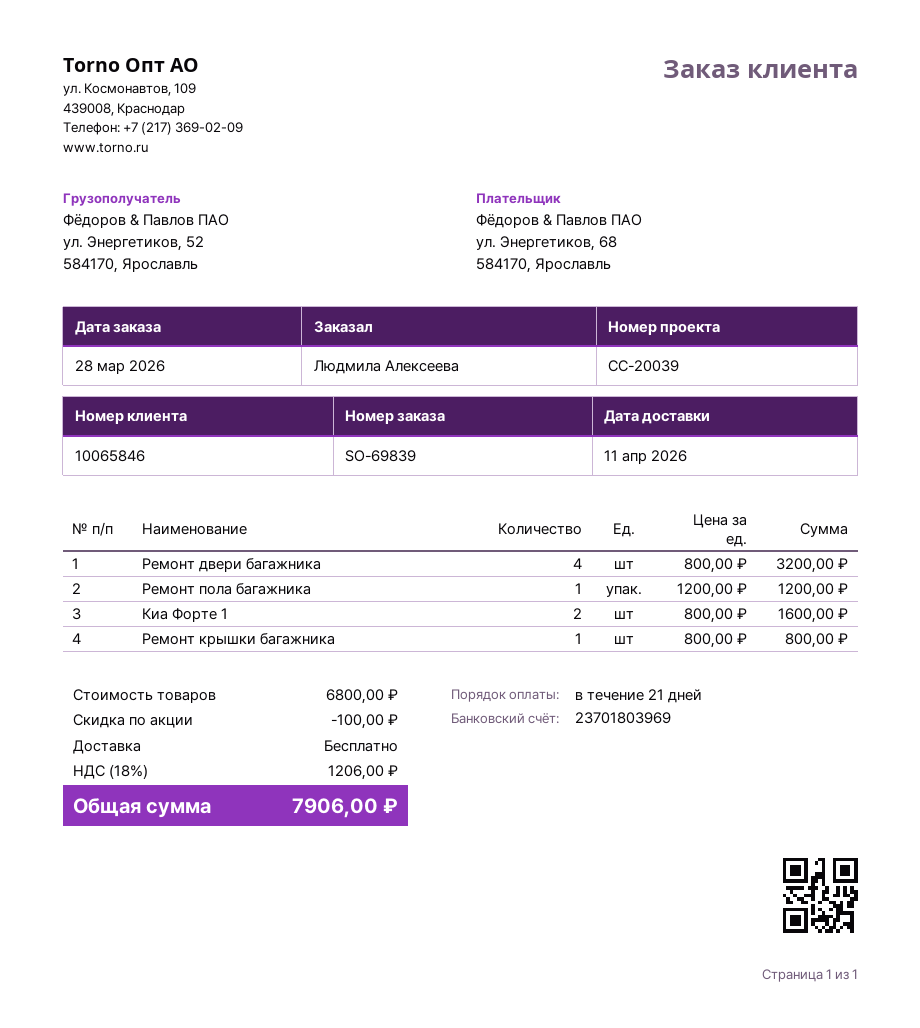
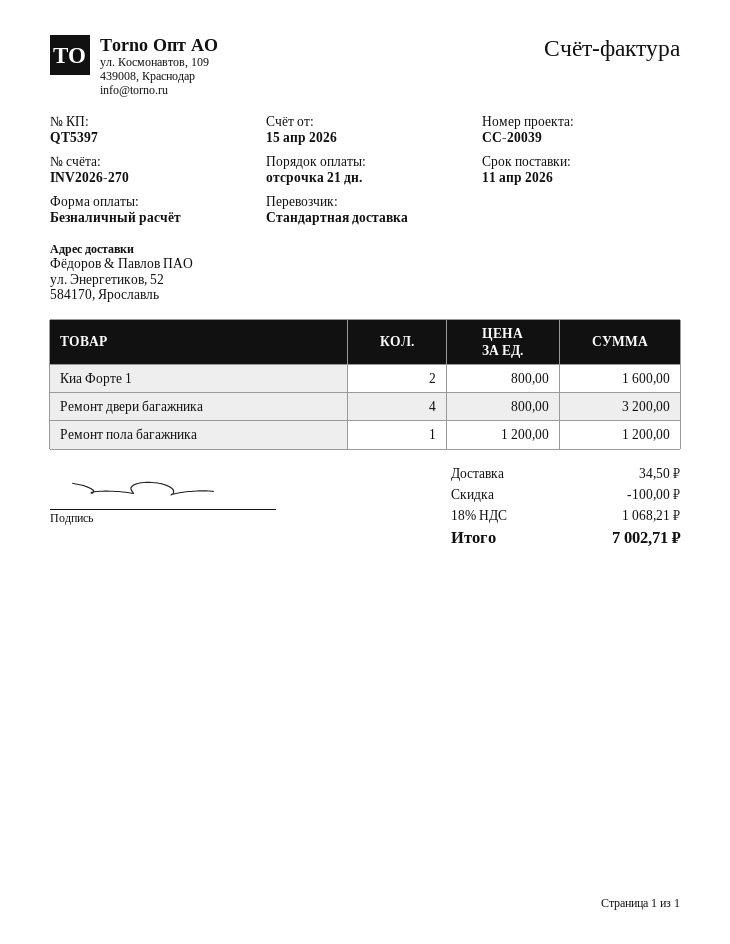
Ремонт крышки багажника: 1 x 800.00 = 800.00 -> none
shipping: 0.00 -> 34.50
tax: 18% = 1206.00 -> 18% = 1068.21
total: 7906.00 -> 7002.71

